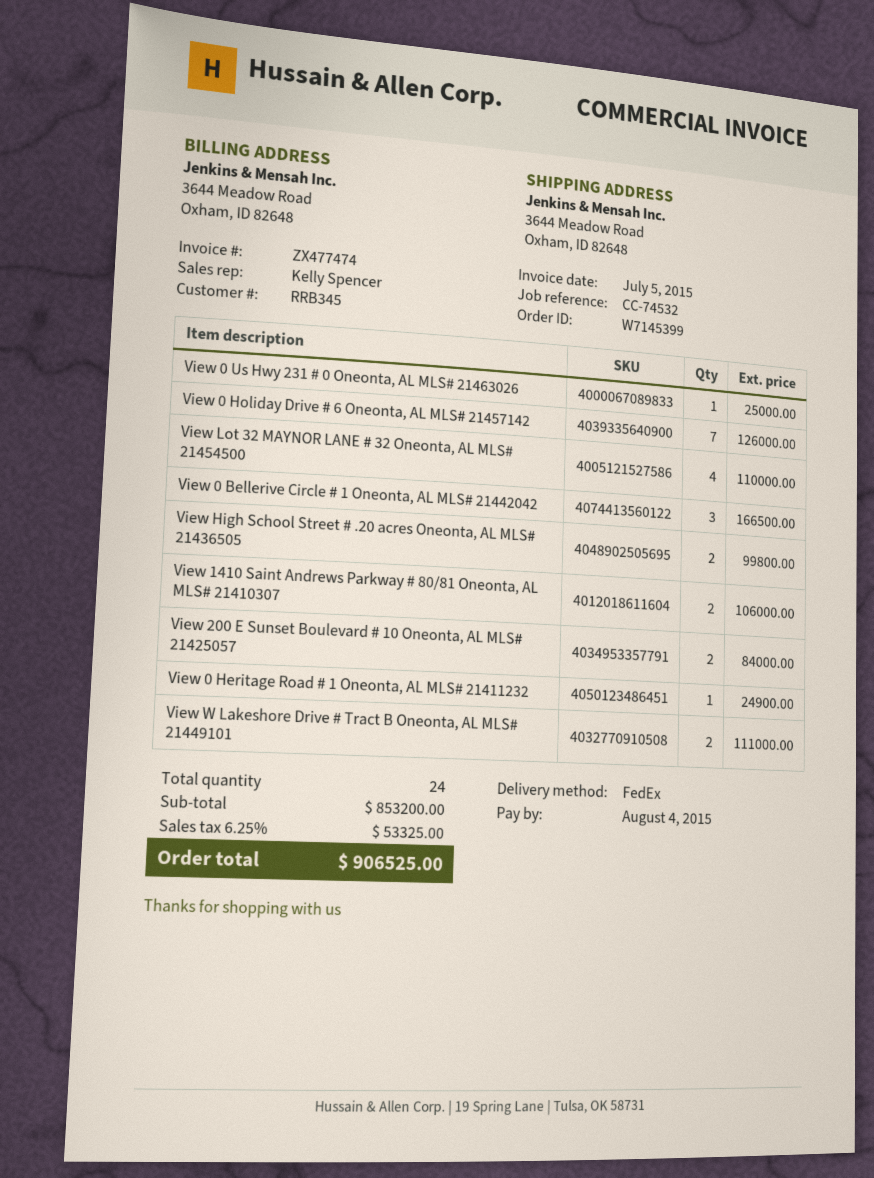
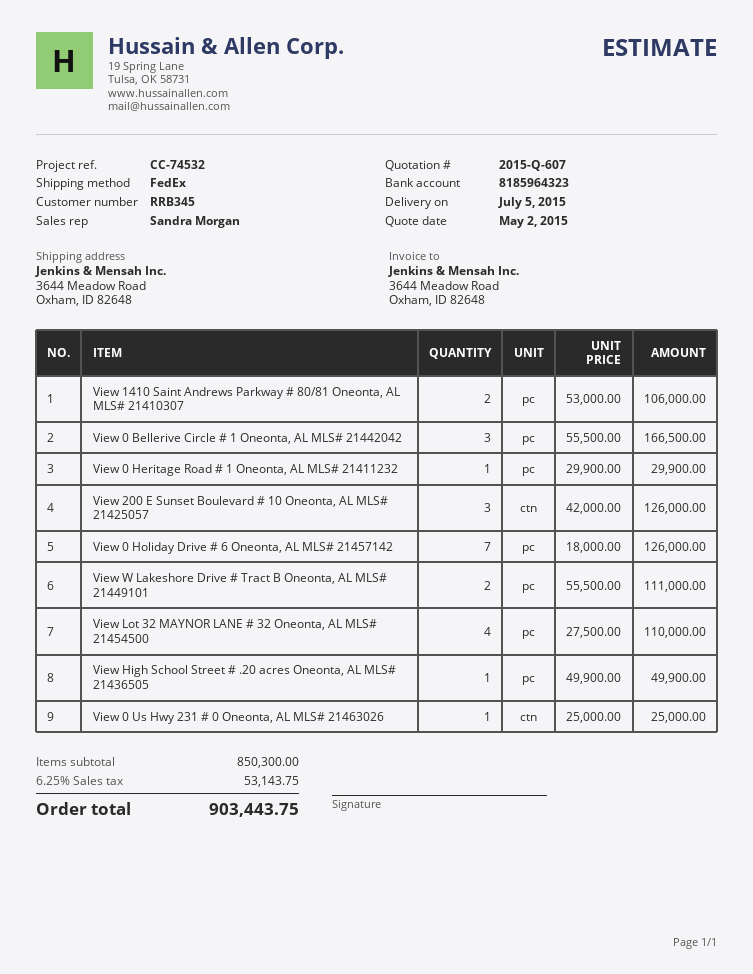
sales rep: Kelly Spencer -> Sandra Morgan
View High School Street # .20 acres Oneonta, AL MLS# 21436505: 2 for 99800.00 -> 1 for 49900.00
View 200 E Sunset Boulevard # 10 Oneonta, AL MLS# 21425057: 2 for 84000.00 -> 3 for 126000.00
View 0 Heritage Road # 1 Oneonta, AL MLS# 21411232: 1 for 24900.00 -> 1 for 29900.00
subtotal: 853200.00 -> 850300.00
tax: 6.25% = 53325.00 -> 6.25% = 53143.75
total: 906525.00 -> 903443.75

